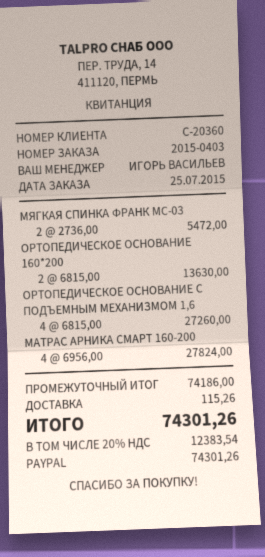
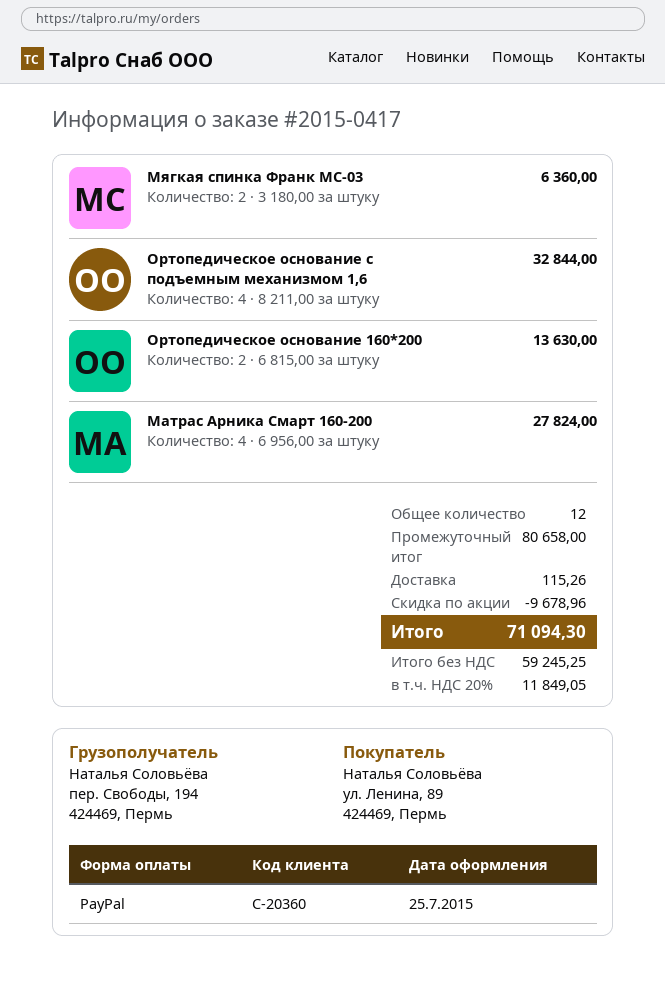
order number: 2015-0403 -> 2015-0417
МЯГКАЯ СПИНКА ФРАНК МС-03: 2 x 2736.00 = 5472.00 -> 2 x 3180.00 = 6360.00
ОРТОПЕДИЧЕСКОЕ ОСНОВАНИЕ С ПОДЪЕМНЫМ МЕХАНИЗМОМ 1,6: 4 x 6815.00 = 27260.00 -> 4 x 8211.00 = 32844.00
subtotal: 74186.00 -> 80658.00
discount: none -> 9678.96
tax: 20% = 12383.54 -> 20% = 11849.05
total: 74301.26 -> 71094.30

